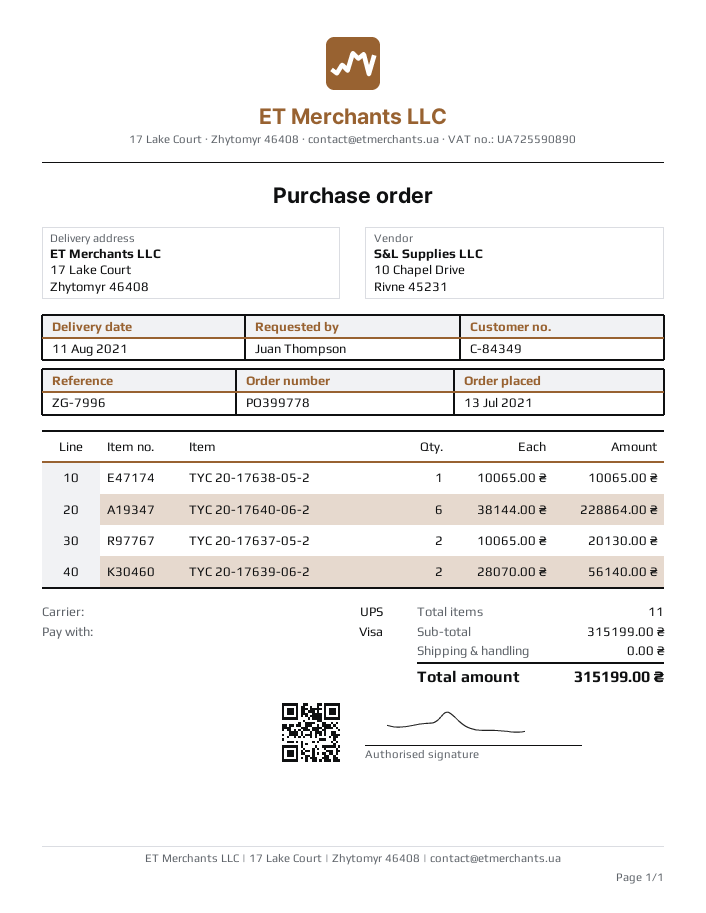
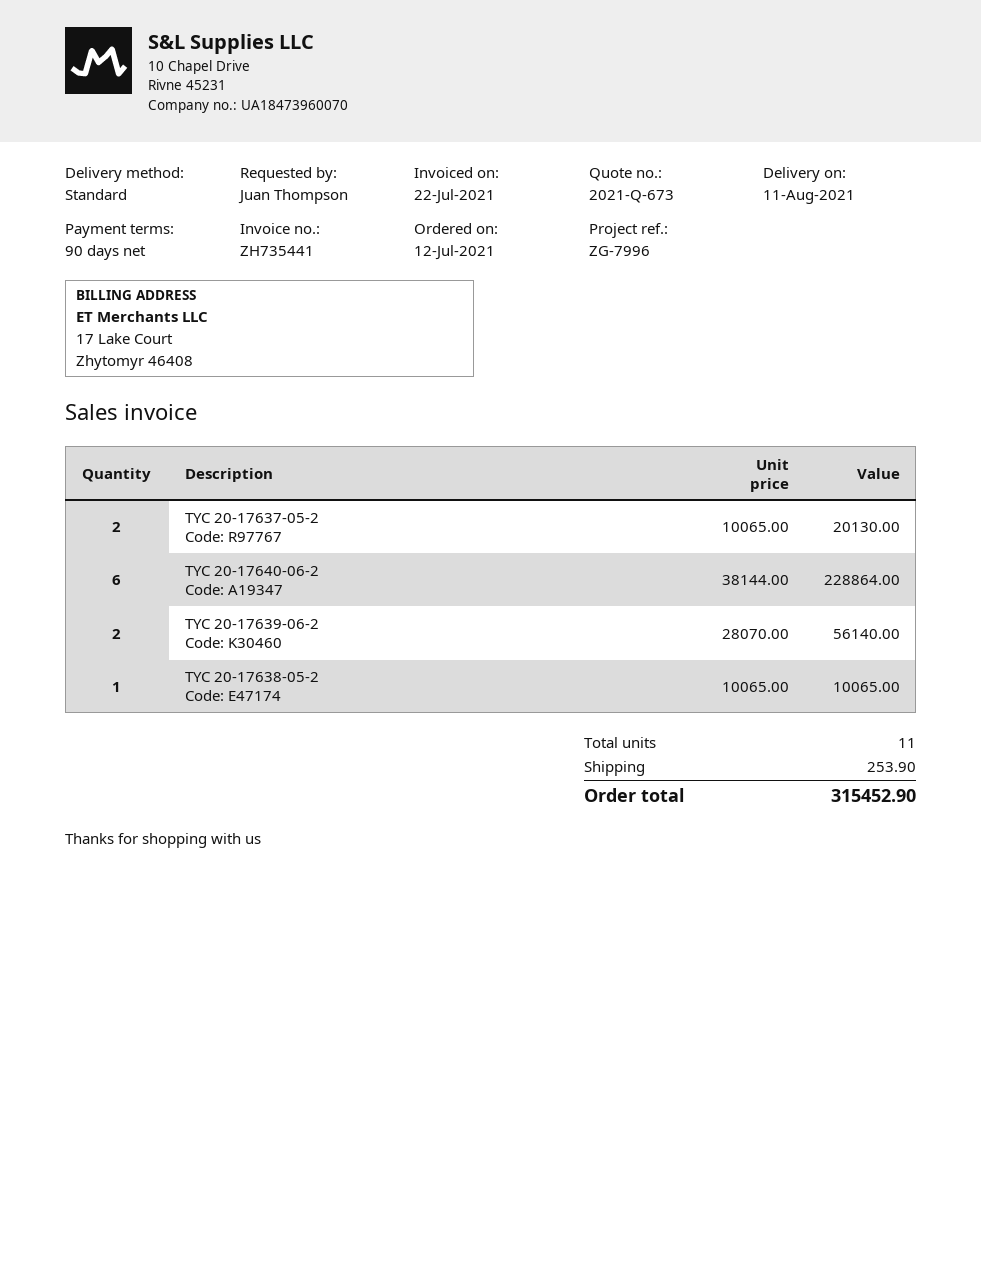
order date: 2021-07-13 -> 2021-07-12
shipping method: UPS -> standard
shipping: 0.00 -> 253.90
total: 315199.00 -> 315452.90

